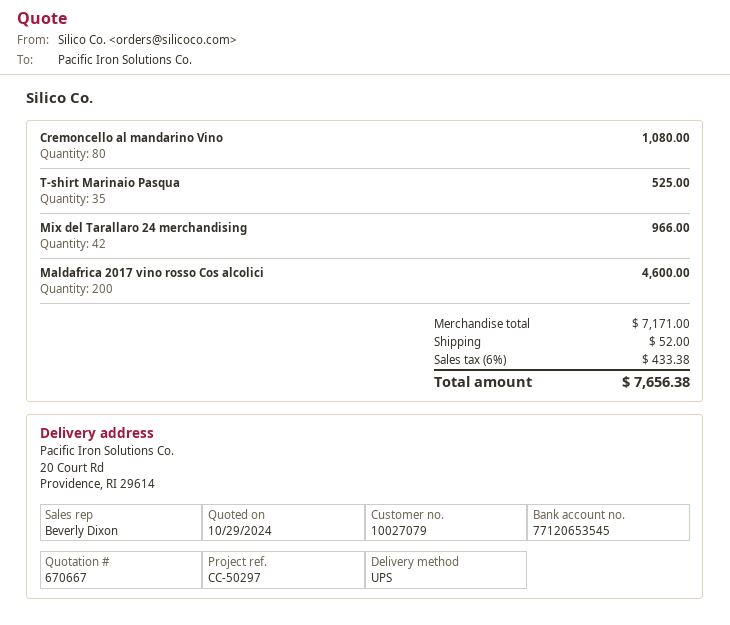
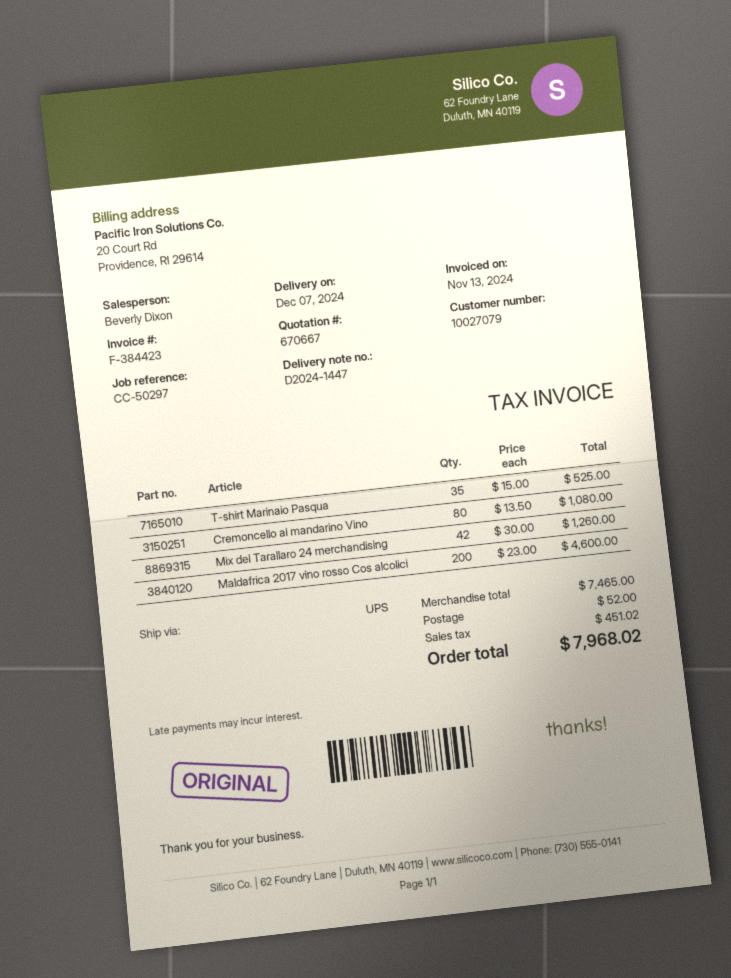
Mix del Tarallaro 24 merchandising: 42 for 966.00 -> 42 for 1260.00
subtotal: 7171.00 -> 7465.00
tax: 433.38 -> 451.02
total: 7656.38 -> 7968.02

